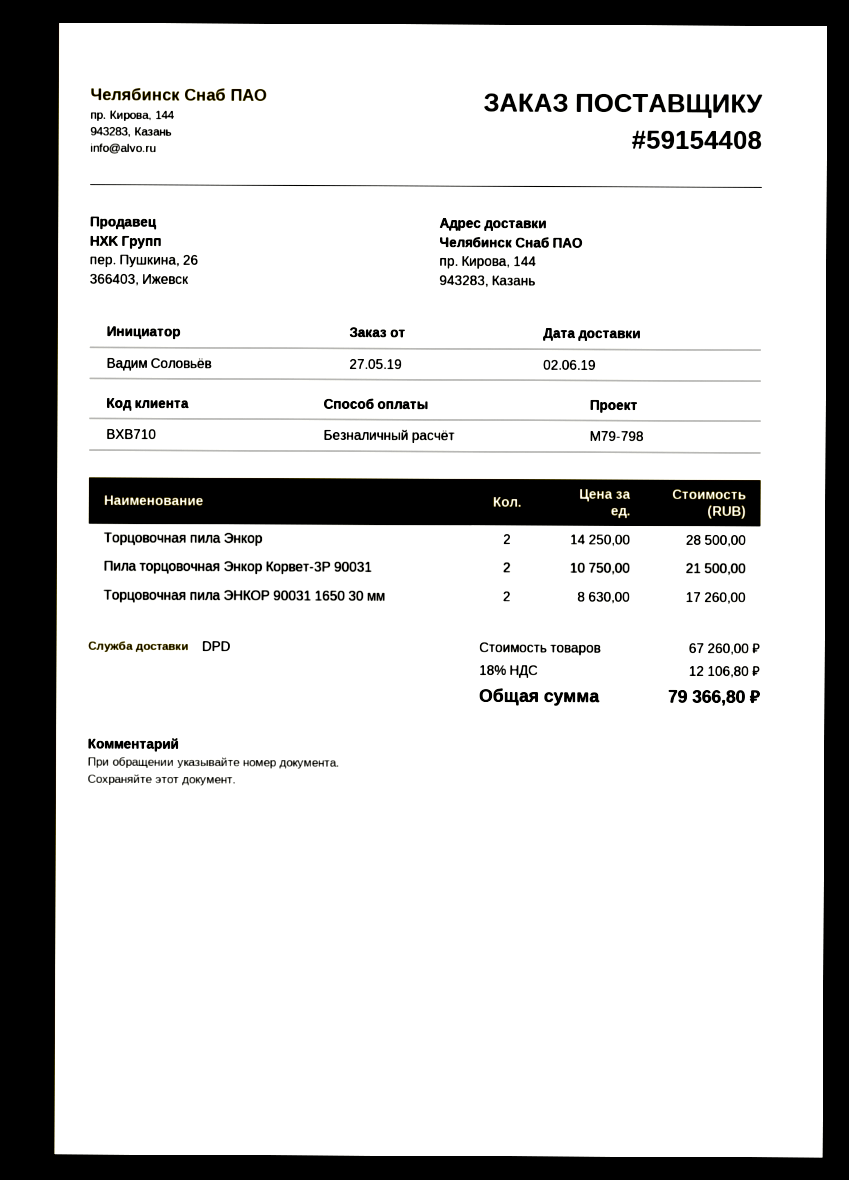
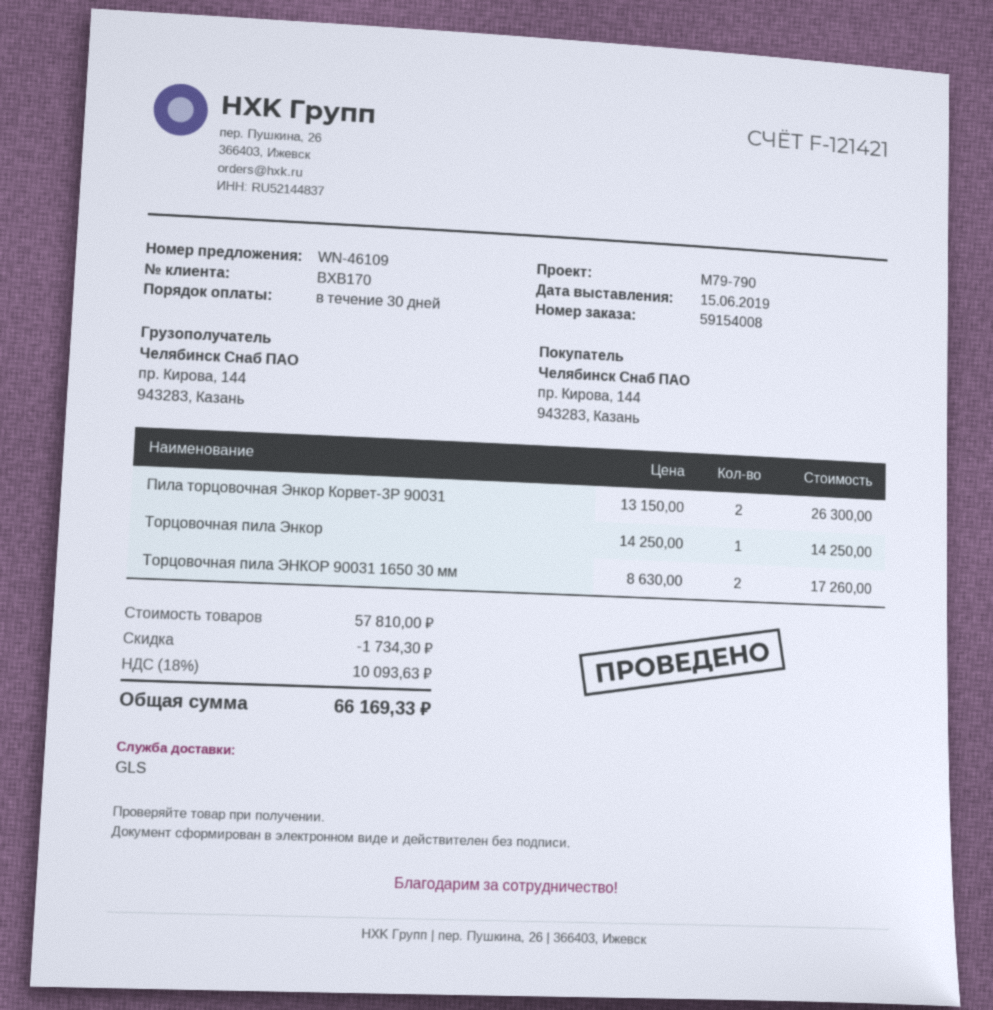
order number: 59154408 -> 59154008
customer number: BXB710 -> BXB170
reference: M79-798 -> M79-790
shipping method: DPD -> GLS
Торцовочная пила Энкор: 2 x 14250.00 = 28500.00 -> 1 x 14250.00 = 14250.00
Пила торцовочная Энкор Корвет-3Р 90031: 2 x 10750.00 = 21500.00 -> 2 x 13150.00 = 26300.00
subtotal: 67260.00 -> 57810.00
discount: none -> 1734.30
tax: 18% = 12106.80 -> 18% = 10093.63
total: 79366.80 -> 66169.33

